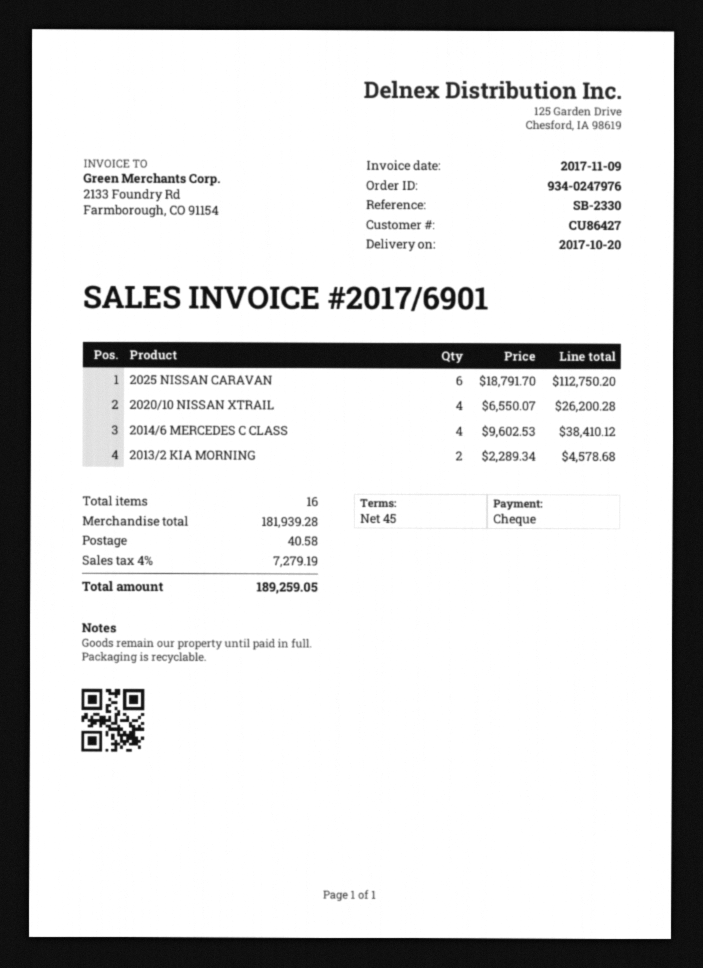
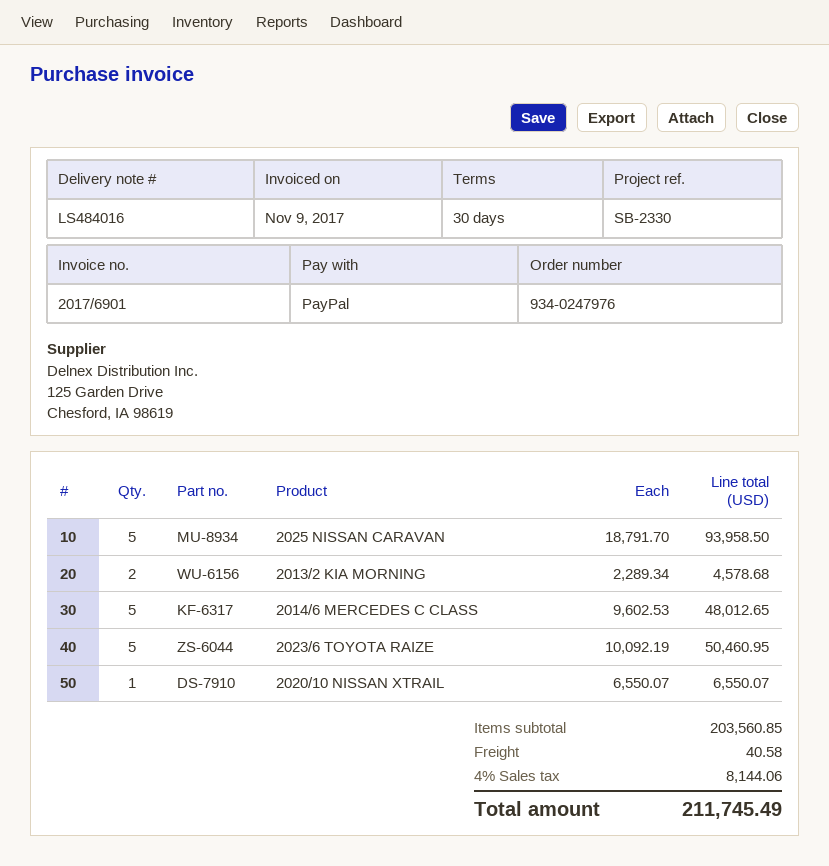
payment terms: 45 days -> 30 days
payment method: cheque -> PayPal
2025 NISSAN CARAVAN: 6 x 18791.70 = 112750.20 -> 5 x 18791.70 = 93958.50
2020/10 NISSAN XTRAIL: 4 x 6550.07 = 26200.28 -> 1 x 6550.07 = 6550.07
2014/6 MERCEDES C CLASS: 4 x 9602.53 = 38410.12 -> 5 x 9602.53 = 48012.65
2023/6 TOYOTA RAIZE: none -> 5 x 10092.19 = 50460.95
subtotal: 181939.28 -> 203560.85
tax: 4% = 7279.19 -> 4% = 8144.06
total: 189259.05 -> 211745.49

